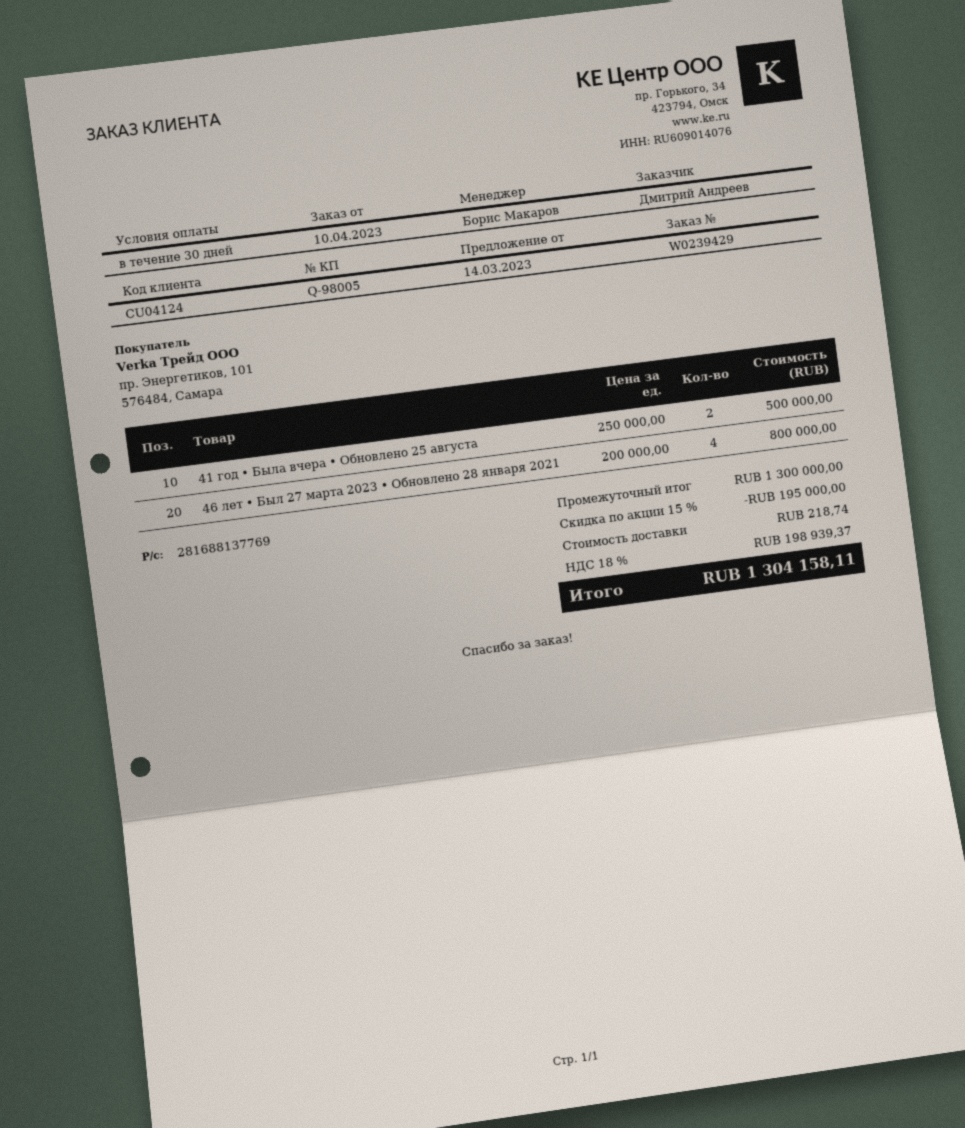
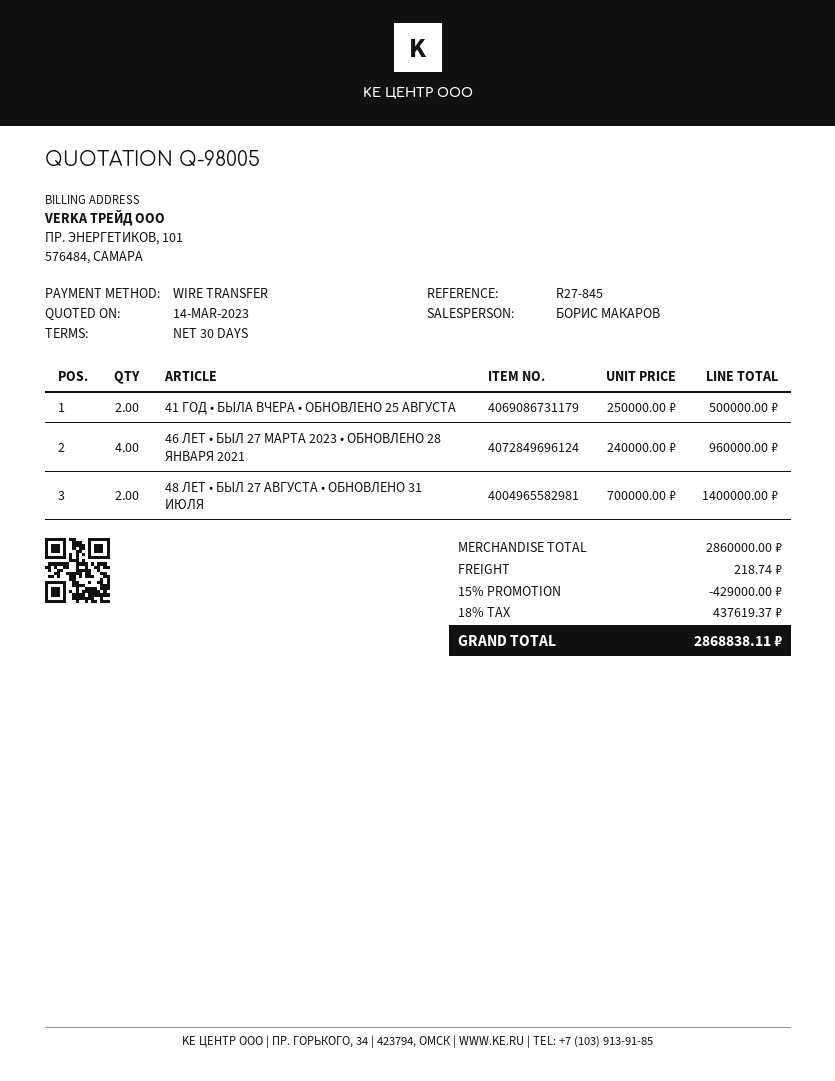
46 лет • Был 27 марта 2023 • Обновлено 28 января 2021: 4 x 200000.00 = 800000.00 -> 4 x 240000.00 = 960000.00
48 ЛЕТ • БЫЛ 27 АВГУСТА • ОБНОВЛЕНО 31 ИЮЛЯ: none -> 2 x 700000.00 = 1400000.00
subtotal: 1300000.00 -> 2860000.00
discount: 15% = 195000.00 -> 15% = 429000.00
tax: 18% = 198939.37 -> 18% = 437619.37
total: 1304158.11 -> 2868838.11

